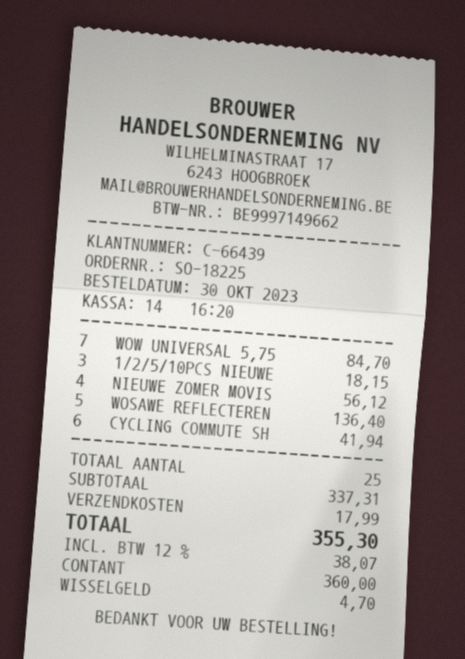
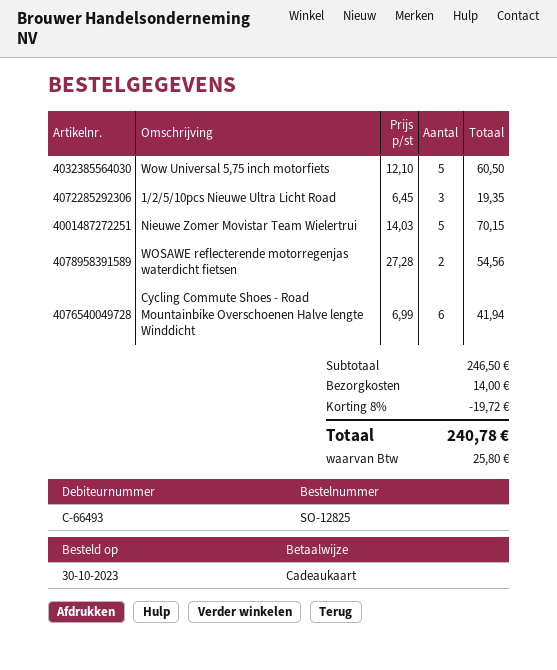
order number: SO-18225 -> SO-12825
customer number: C-66439 -> C-66493
payment method: cash -> gift card
WOW UNIVERSAL 5,75: 7 for 84.70 -> 5 for 60.50
1/2/5/10PCS NIEUWE: 3 for 18.15 -> 3 for 19.35
NIEUWE ZOMER MOVIS: 4 for 56.12 -> 5 for 70.15
WOSAWE REFLECTEREN: 5 for 136.40 -> 2 for 54.56
subtotal: 337.31 -> 246.50
discount: none -> 8% = 19.72
shipping: 17.99 -> 14.00
tax: 38.07 -> 25.80
total: 355.30 -> 240.78

